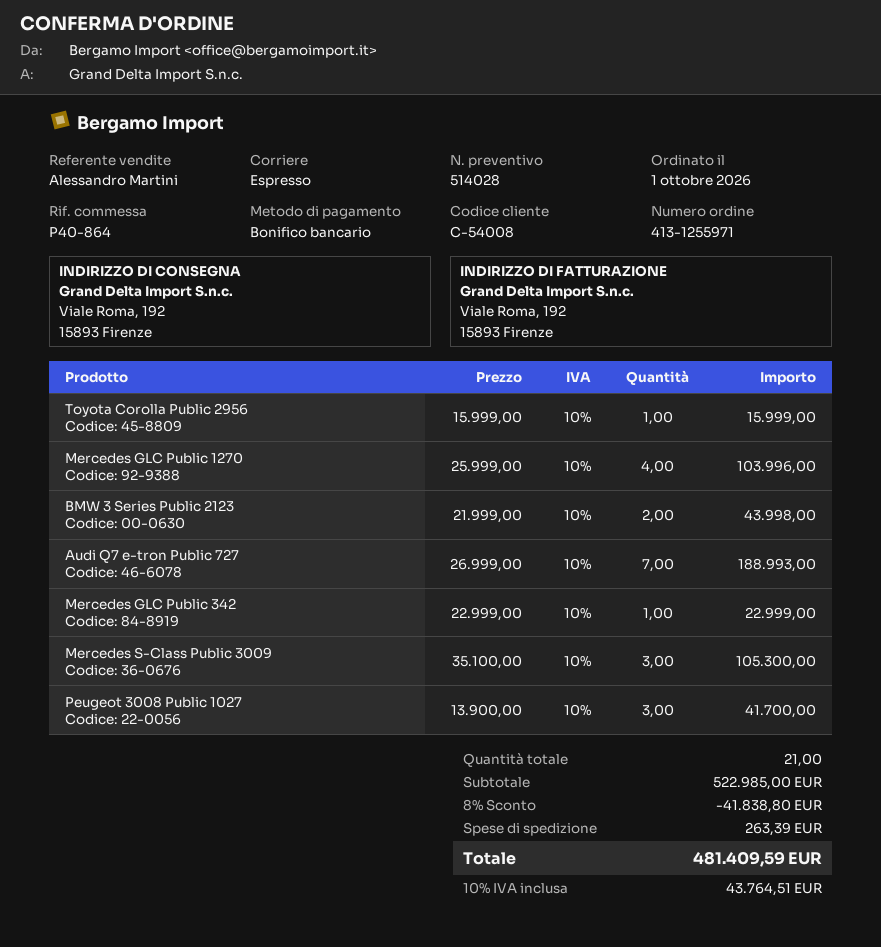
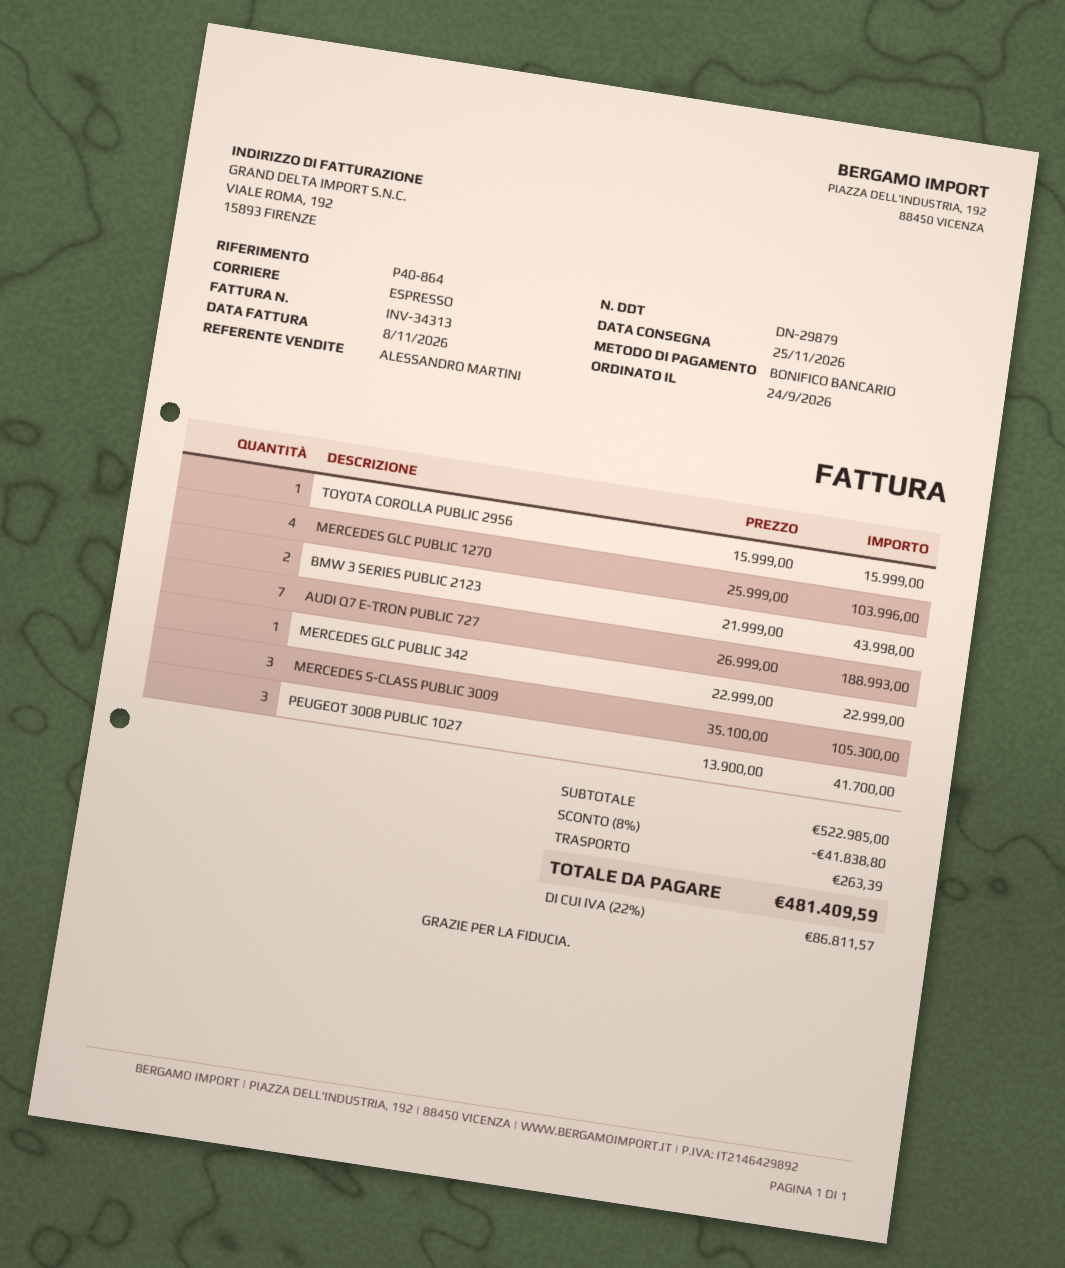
order date: 2026-10-01 -> 2026-09-24
tax: 10% = 43764.51 -> 22% = 86811.57

